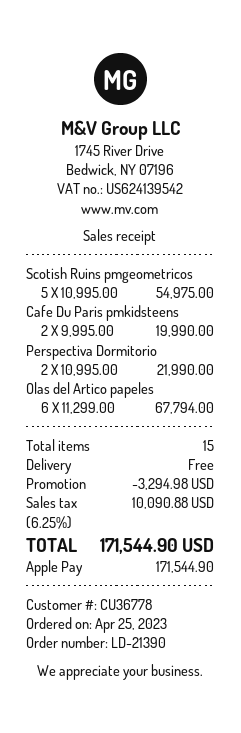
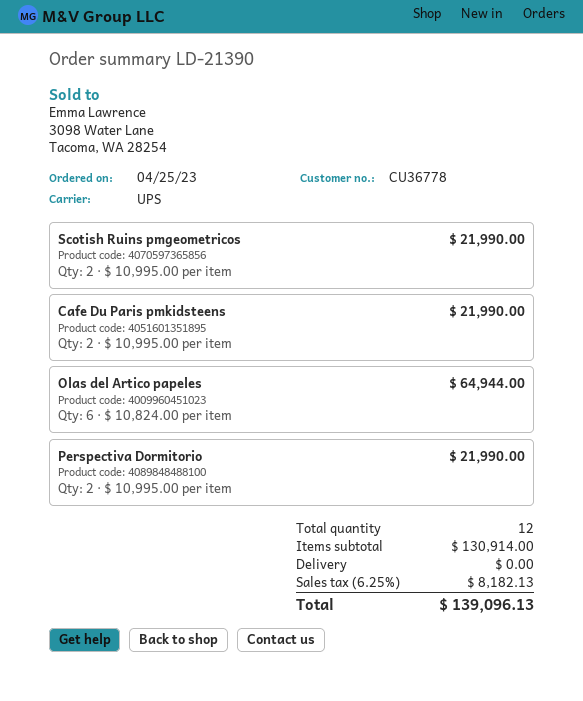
Scotish Ruins pmgeometricos: 5 x 10995.00 = 54975.00 -> 2 x 10995.00 = 21990.00
Cafe Du Paris pmkidsteens: 2 x 9995.00 = 19990.00 -> 2 x 10995.00 = 21990.00
Olas del Artico papeles: 6 x 11299.00 = 67794.00 -> 6 x 10824.00 = 64944.00
total quantity: 15 -> 12
discount: 3294.98 -> none
tax: 6.25% = 10090.88 -> 6.25% = 8182.13
total: 171544.90 -> 139096.13

